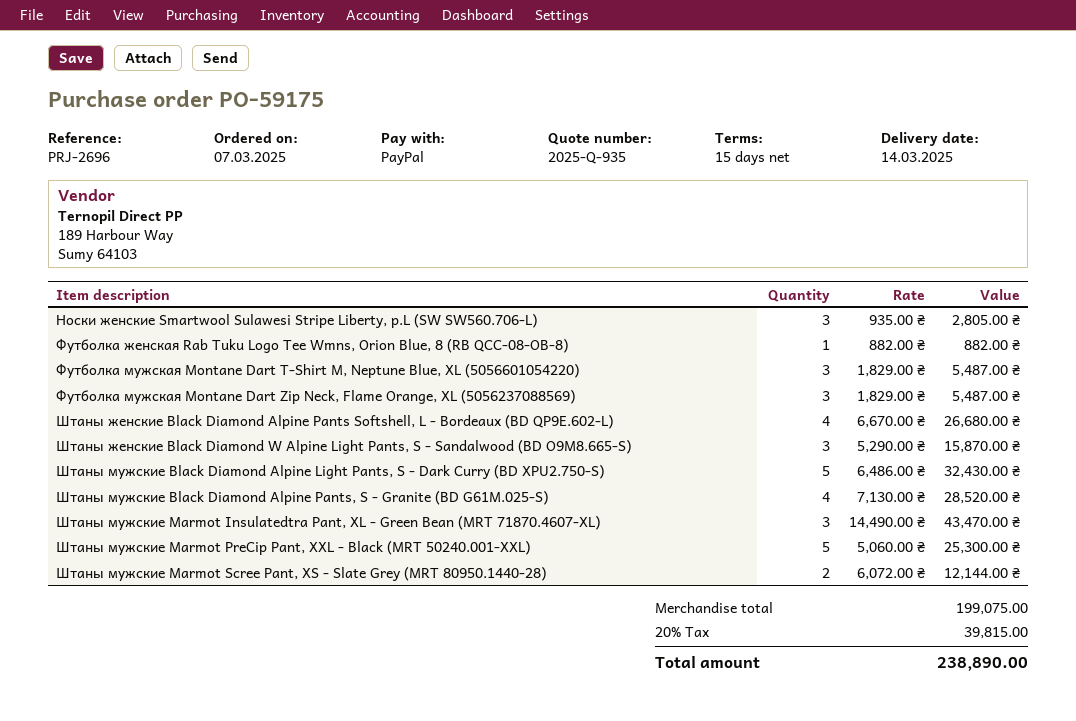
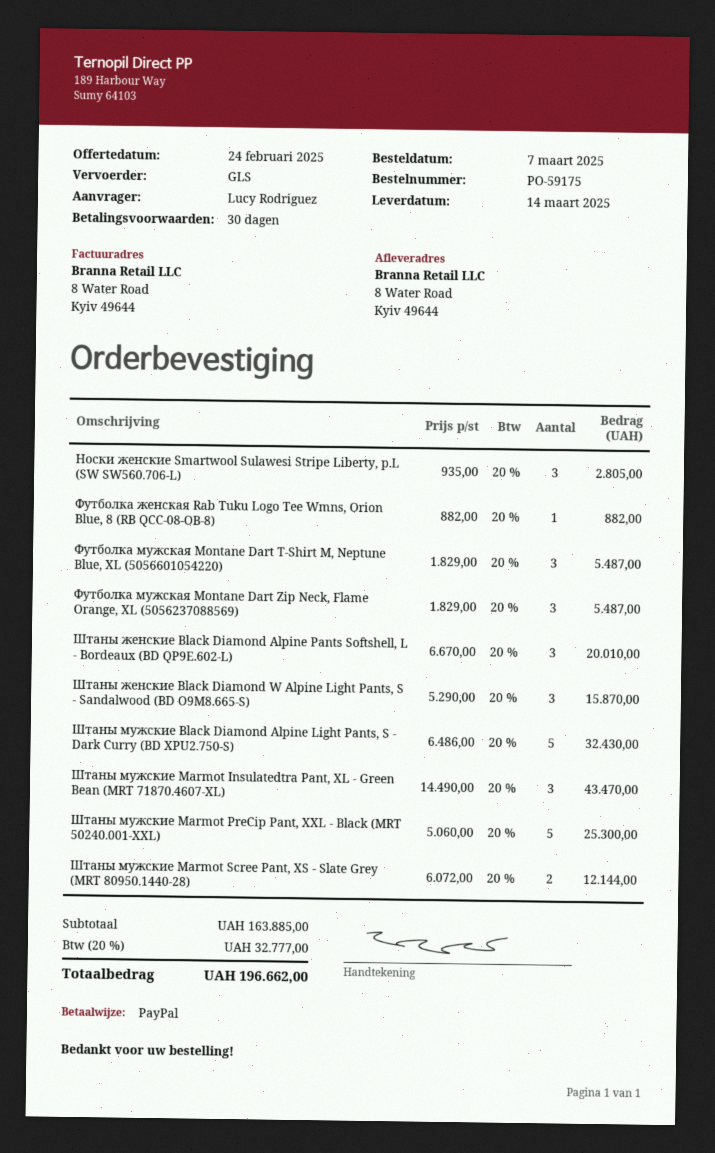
payment terms: 15 days -> 30 days
Штаны женские Black Diamond Alpine Pants Softshell, L - Bordeaux (BD QP9E.602-L): 4 x 6670.00 = 26680.00 -> 3 x 6670.00 = 20010.00
Штаны мужские Black Diamond Alpine Pants, S - Granite (BD G61M.025-S): 4 x 7130.00 = 28520.00 -> none
subtotal: 199075.00 -> 163885.00
tax: 20% = 39815.00 -> 20% = 32777.00
total: 238890.00 -> 196662.00

